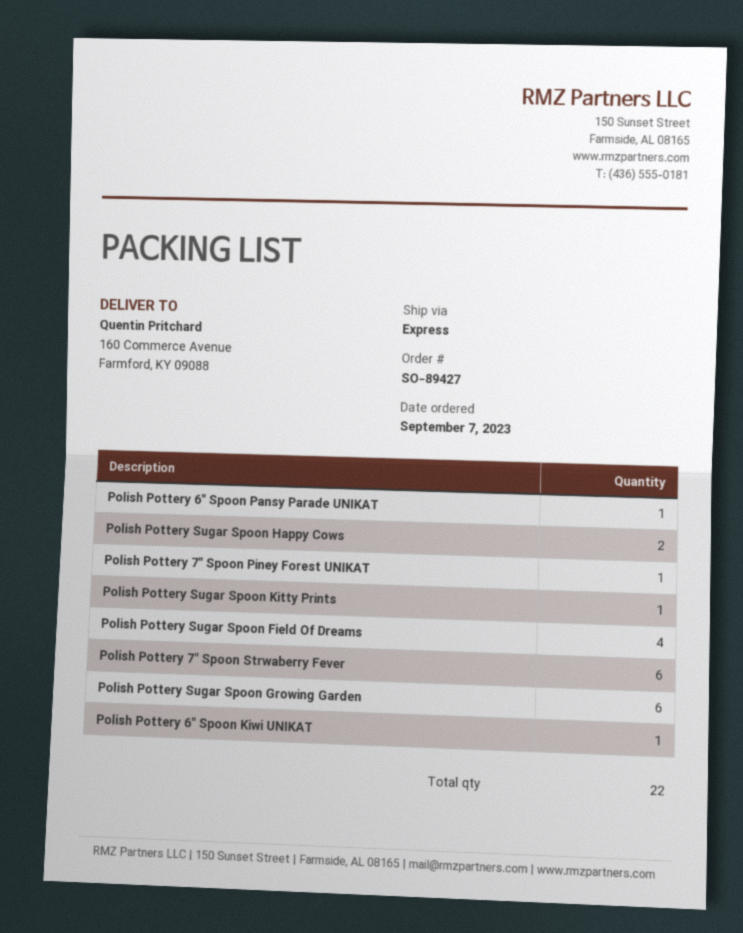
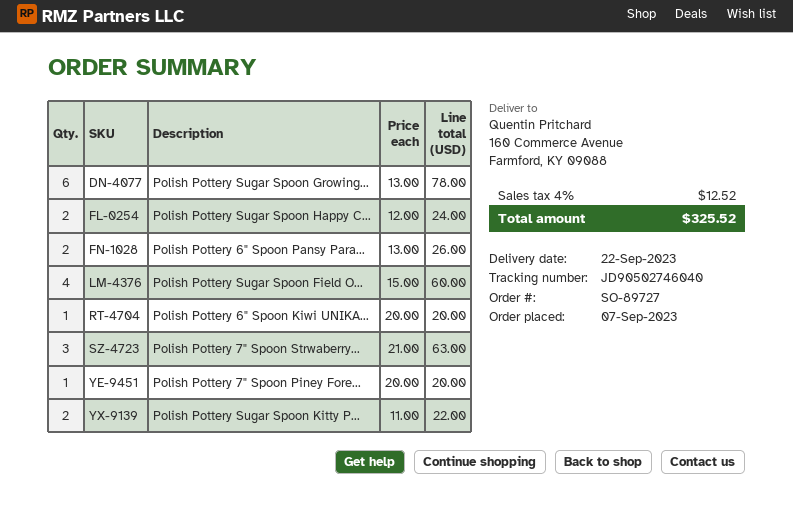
order number: SO-89427 -> SO-89727
Polish Pottery 6" Spoon Pansy Parade UNIKAT: 1 -> 2
Polish Pottery Sugar Spoon Kitty Prints: 1 -> 2
Polish Pottery 7" Spoon Strwaberry Fever: 6 -> 3

